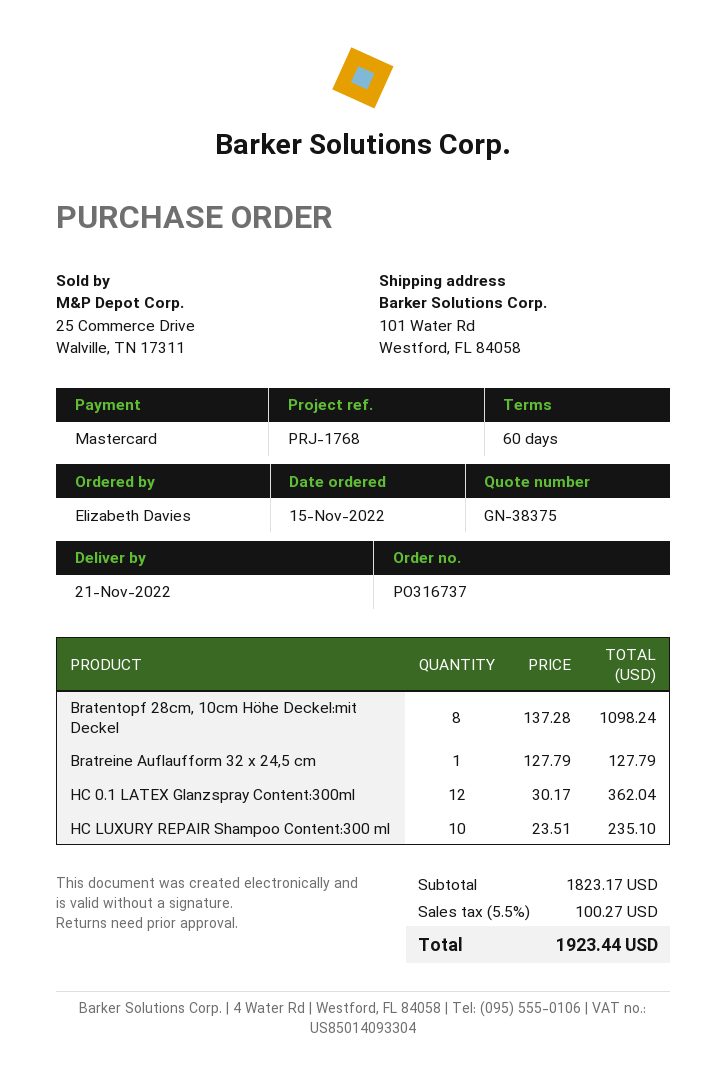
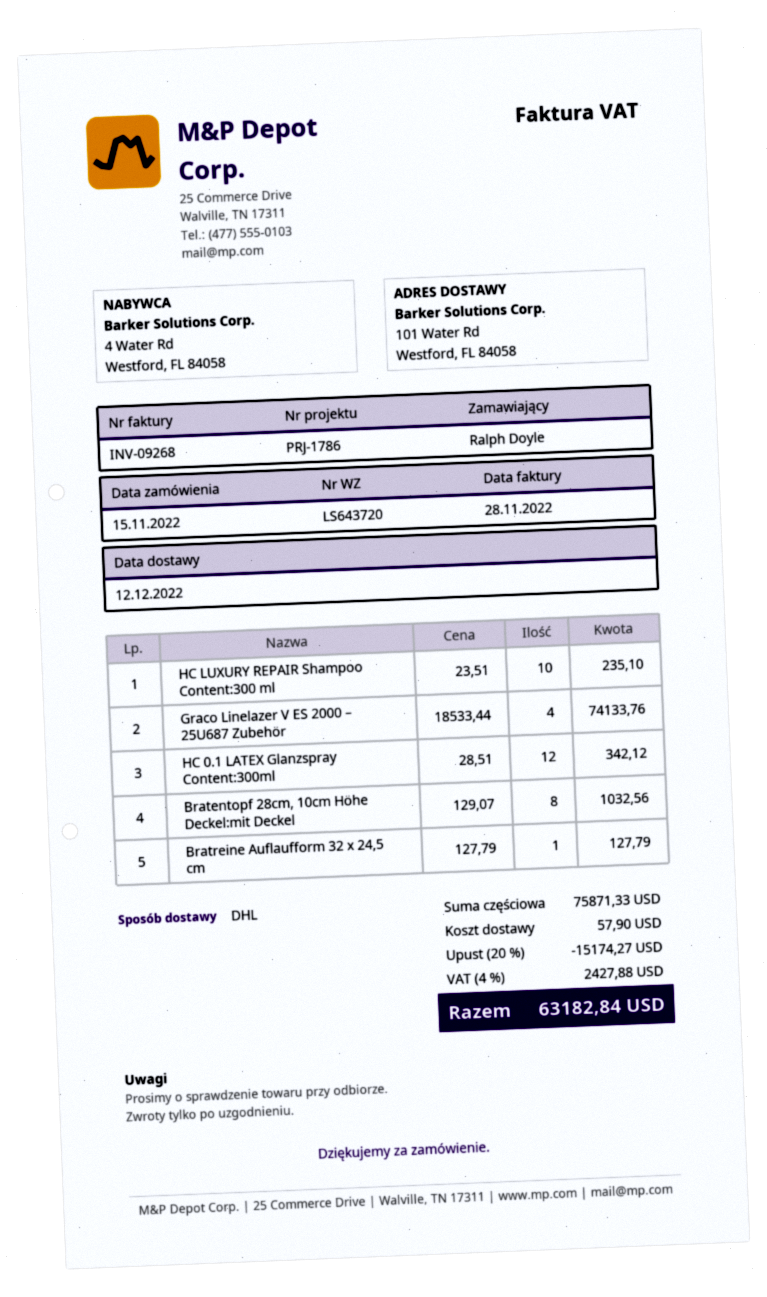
delivery date: 2022-11-21 -> 2022-12-12
reference: PRJ-1768 -> PRJ-1786
ordered by: Elizabeth Davies -> Ralph Doyle
Bratentopf 28cm, 10cm Höhe Deckel:mit Deckel: 8 x 137.28 = 1098.24 -> 8 x 129.07 = 1032.56
HC 0.1 LATEX Glanzspray Content:300ml: 12 x 30.17 = 362.04 -> 12 x 28.51 = 342.12
Graco Linelazer V ES 2000 – 25U687 Zubehör: none -> 4 x 18533.44 = 74133.76
subtotal: 1823.17 -> 75871.33
discount: none -> 20% = 15174.27
shipping: none -> 57.90
tax: 5.5% = 100.27 -> 4% = 2427.88
total: 1923.44 -> 63182.84

